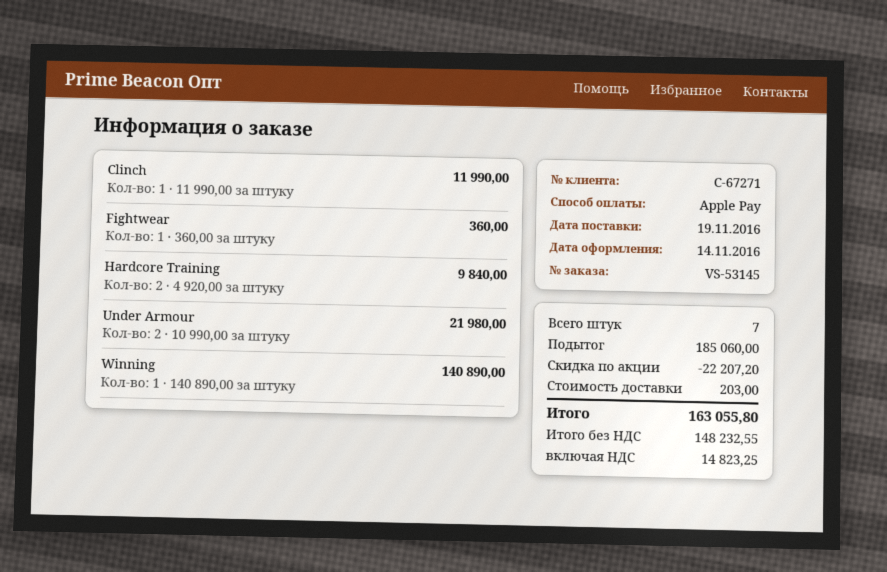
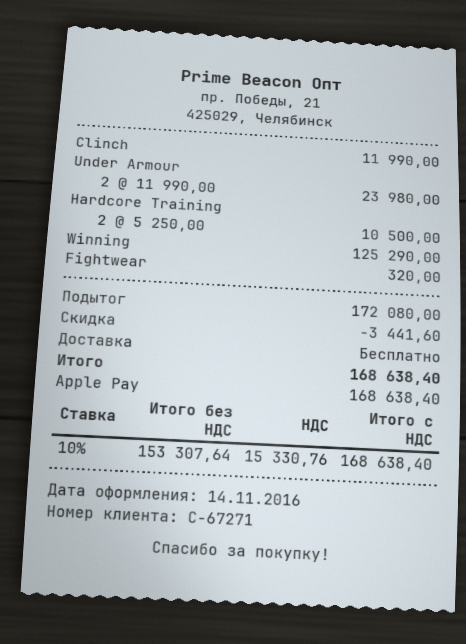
Fightwear: 1 x 360.00 = 360.00 -> 1 x 320.00 = 320.00
Hardcore Training: 2 x 4920.00 = 9840.00 -> 2 x 5250.00 = 10500.00
Under Armour: 2 x 10990.00 = 21980.00 -> 2 x 11990.00 = 23980.00
Winning: 1 x 140890.00 = 140890.00 -> 1 x 125290.00 = 125290.00
subtotal: 185060.00 -> 172080.00
discount: 22207.20 -> 3441.60
shipping: 203.00 -> 0.00
net: 148232.55 -> 153307.64
tax: 14823.25 -> 15330.76
total: 163055.80 -> 168638.40

